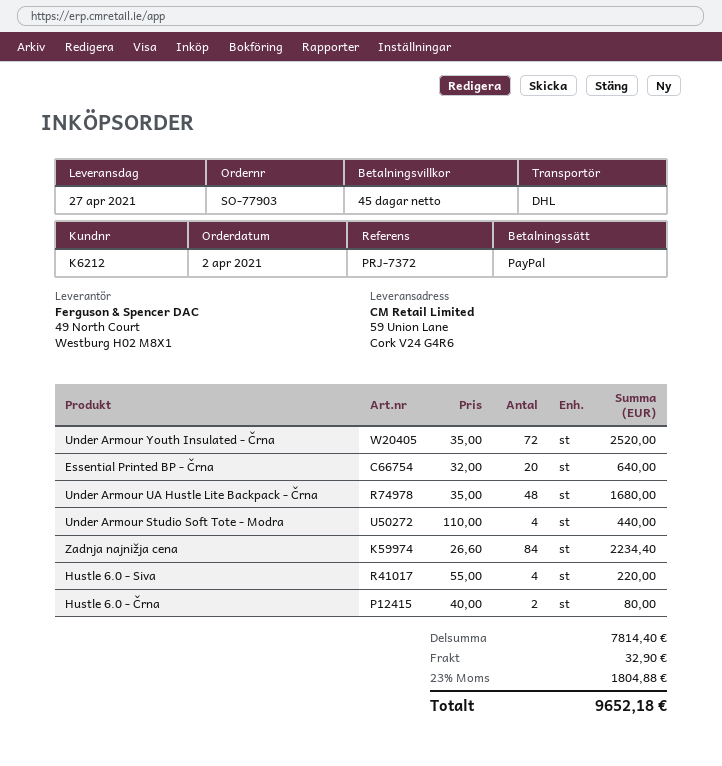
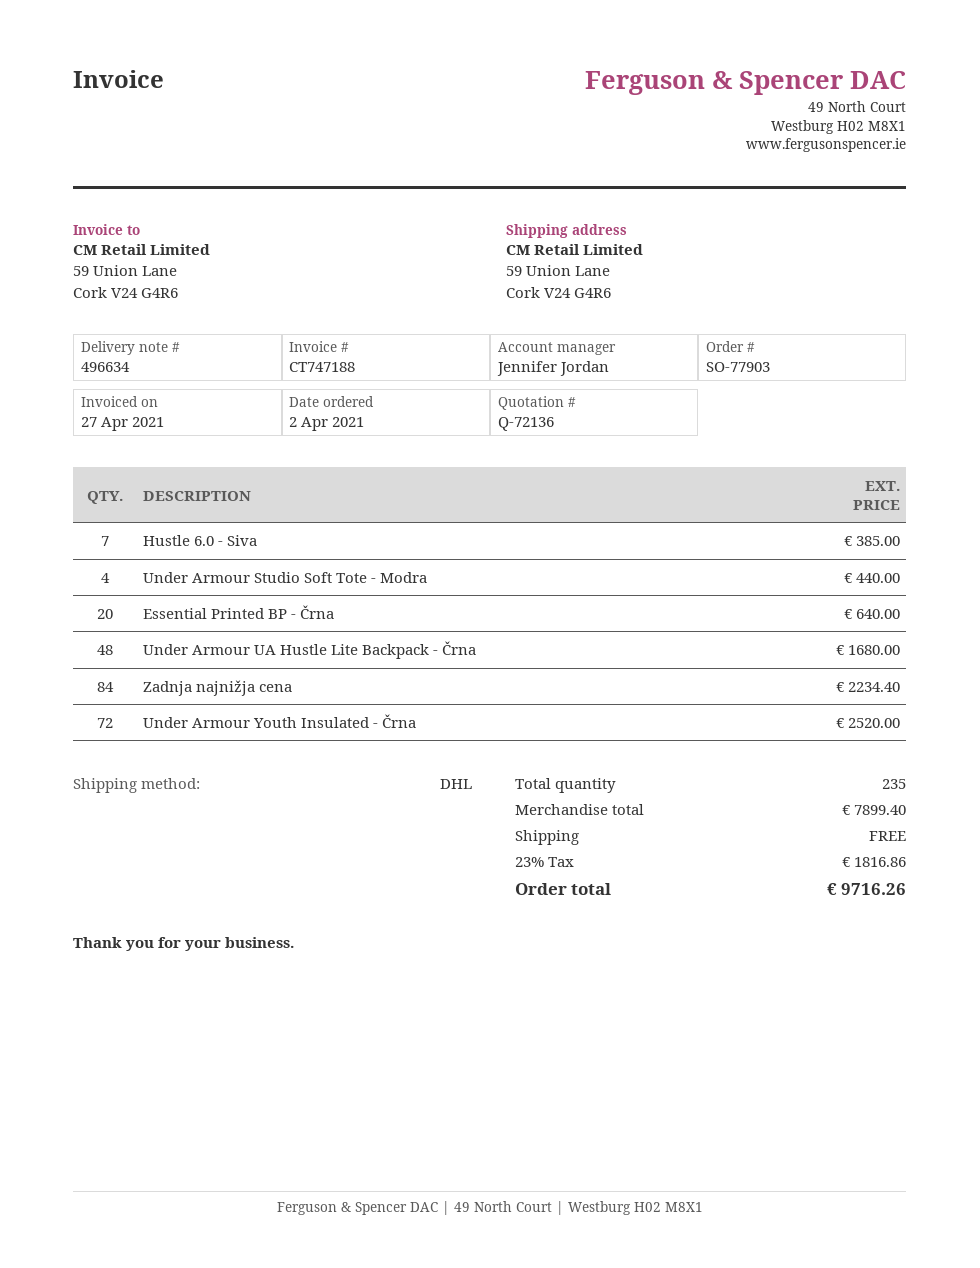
Hustle 6.0 - Siva: 4 for 220.00 -> 7 for 385.00
Hustle 6.0 - Črna: 2 for 80.00 -> none
subtotal: 7814.40 -> 7899.40
shipping: 32.90 -> 0.00
tax: 23% = 1804.88 -> 23% = 1816.86
total: 9652.18 -> 9716.26

